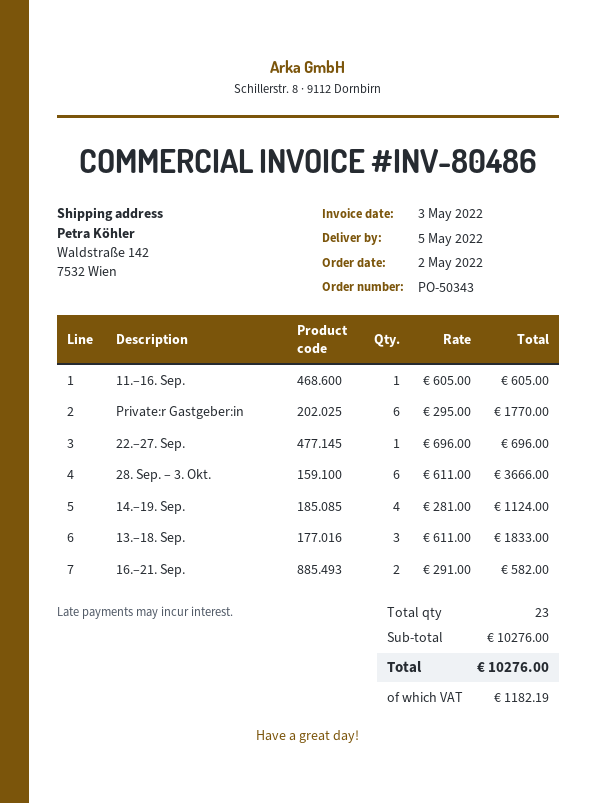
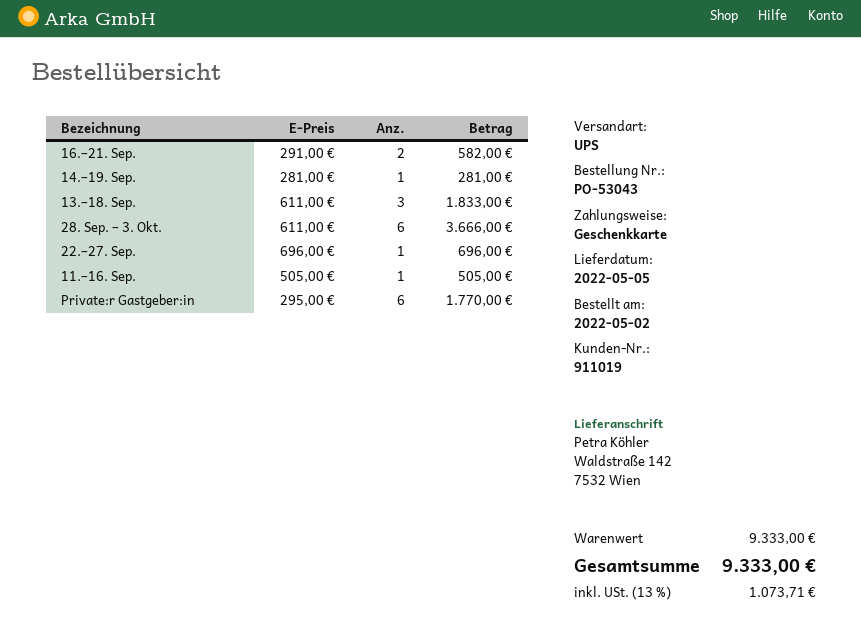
order number: PO-50343 -> PO-53043
11.–16. Sep.: 1 x 605.00 = 605.00 -> 1 x 505.00 = 505.00
14.–19. Sep.: 4 x 281.00 = 1124.00 -> 1 x 281.00 = 281.00
subtotal: 10276.00 -> 9333.00
tax: 1182.19 -> 1073.71
total: 10276.00 -> 9333.00

